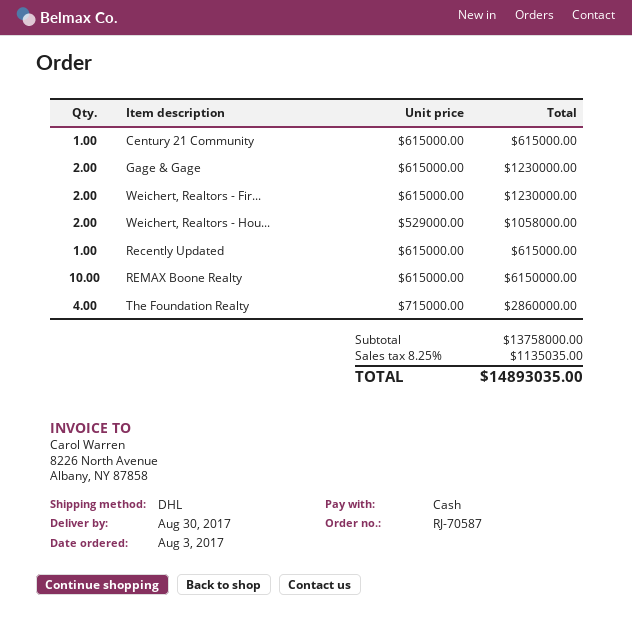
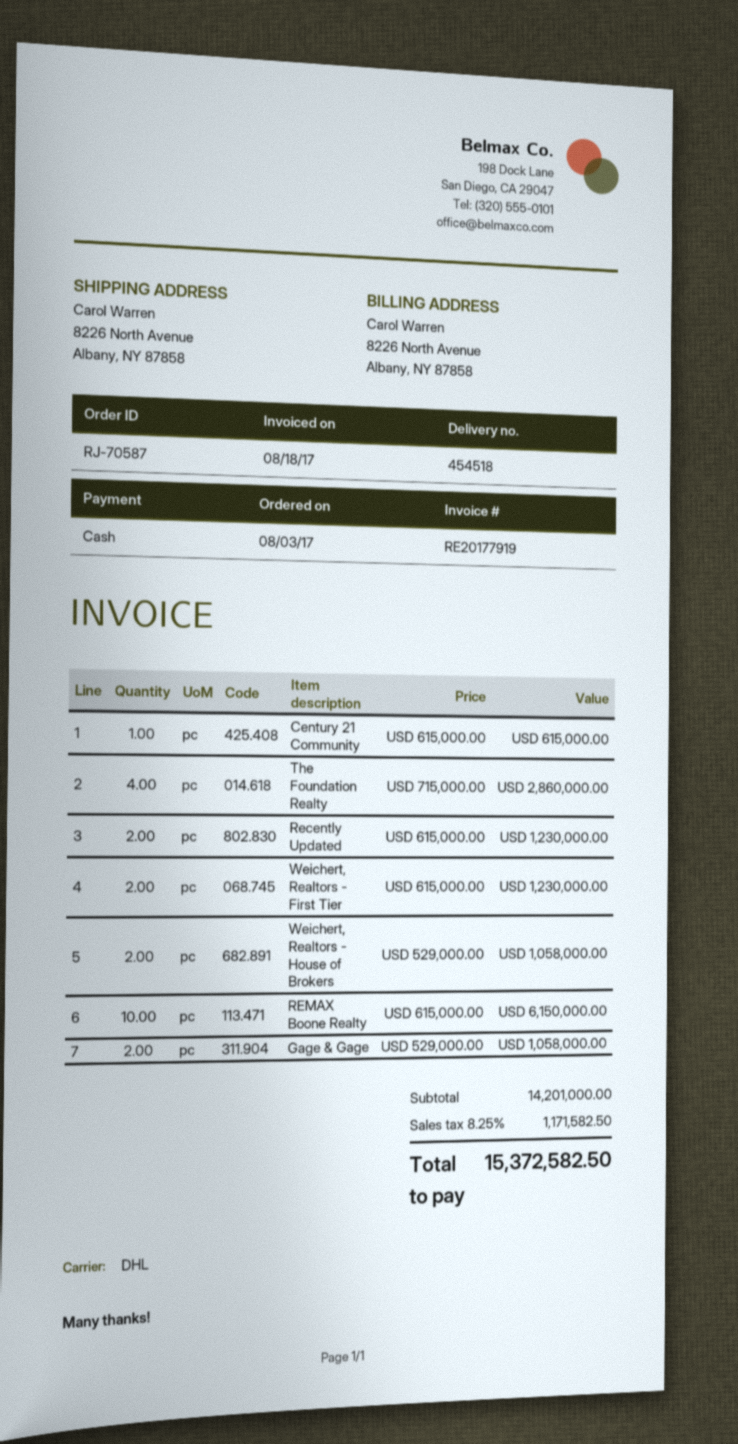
Gage & Gage: 2 x 615000.00 = 1230000.00 -> 2 x 529000.00 = 1058000.00
Recently Updated: 1 x 615000.00 = 615000.00 -> 2 x 615000.00 = 1230000.00
subtotal: 13758000.00 -> 14201000.00
tax: 8.25% = 1135035.00 -> 8.25% = 1171582.50
total: 14893035.00 -> 15372582.50

